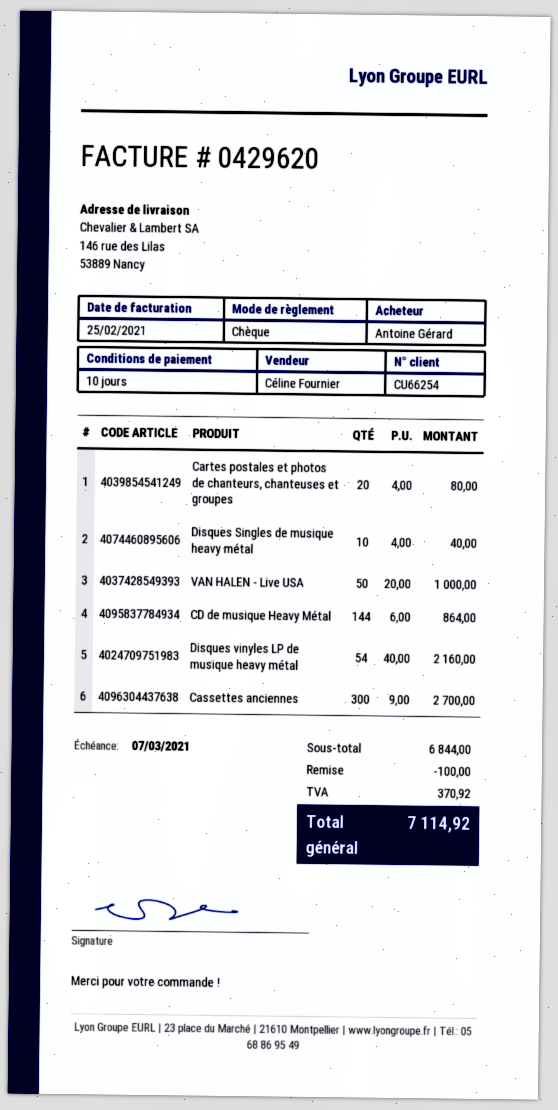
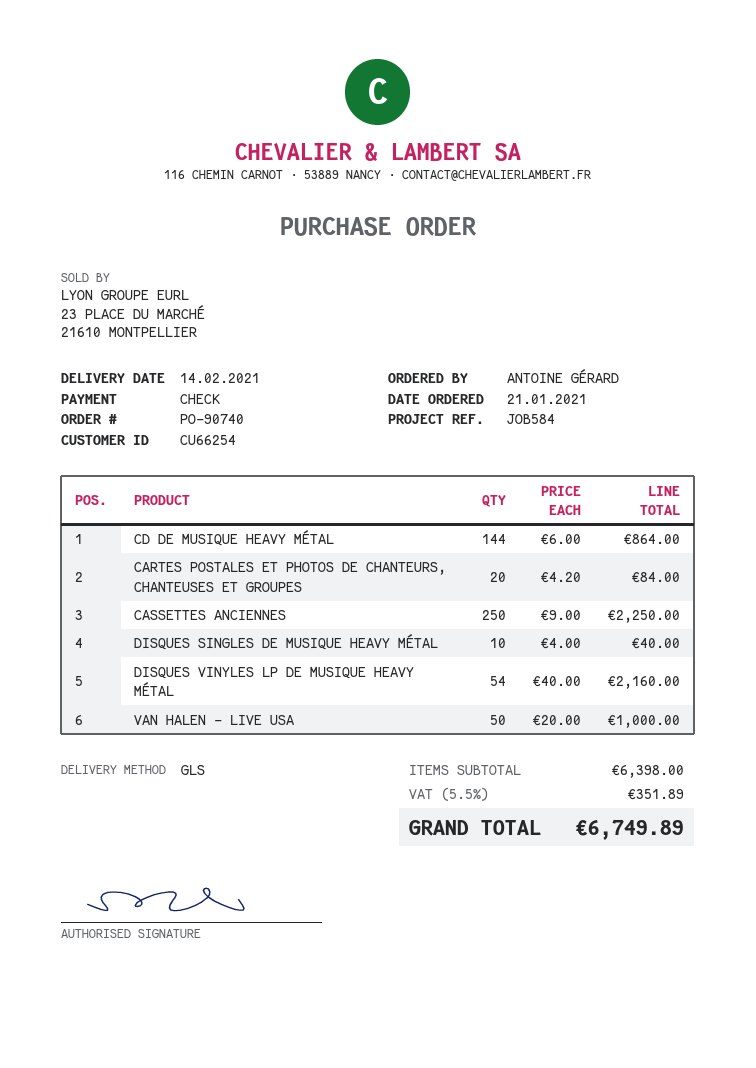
Cartes postales et photos de chanteurs, chanteuses et groupes: 20 x 4.00 = 80.00 -> 20 x 4.20 = 84.00
Cassettes anciennes: 300 x 9.00 = 2700.00 -> 250 x 9.00 = 2250.00
subtotal: 6844.00 -> 6398.00
discount: 100.00 -> none
tax: 370.92 -> 351.89
total: 7114.92 -> 6749.89

